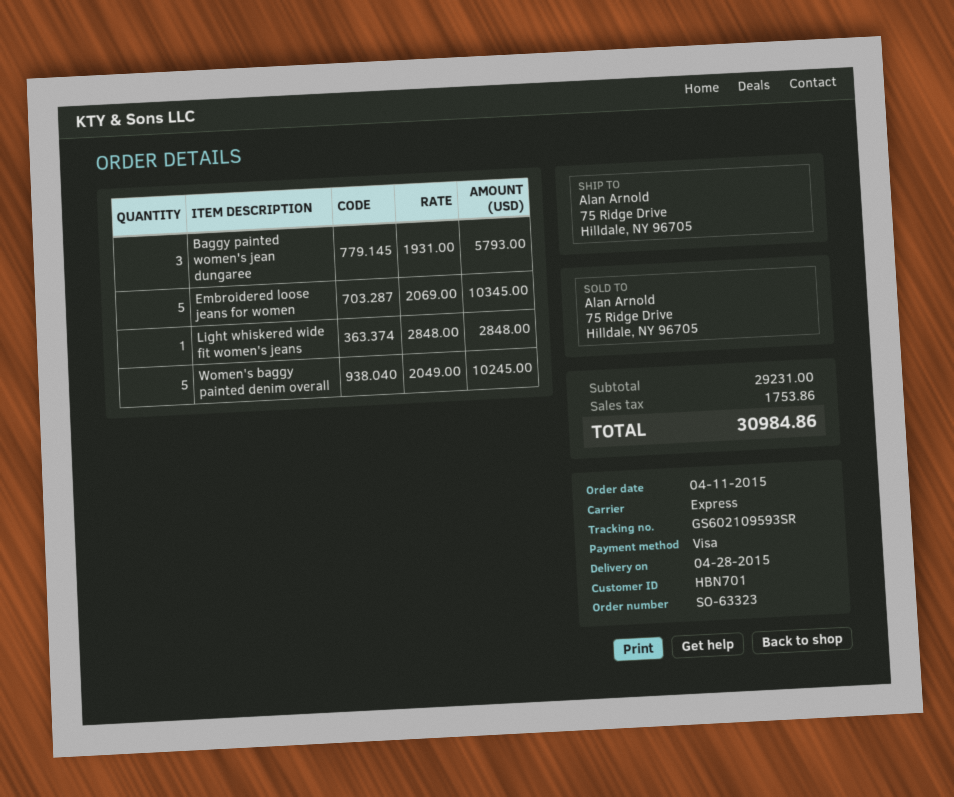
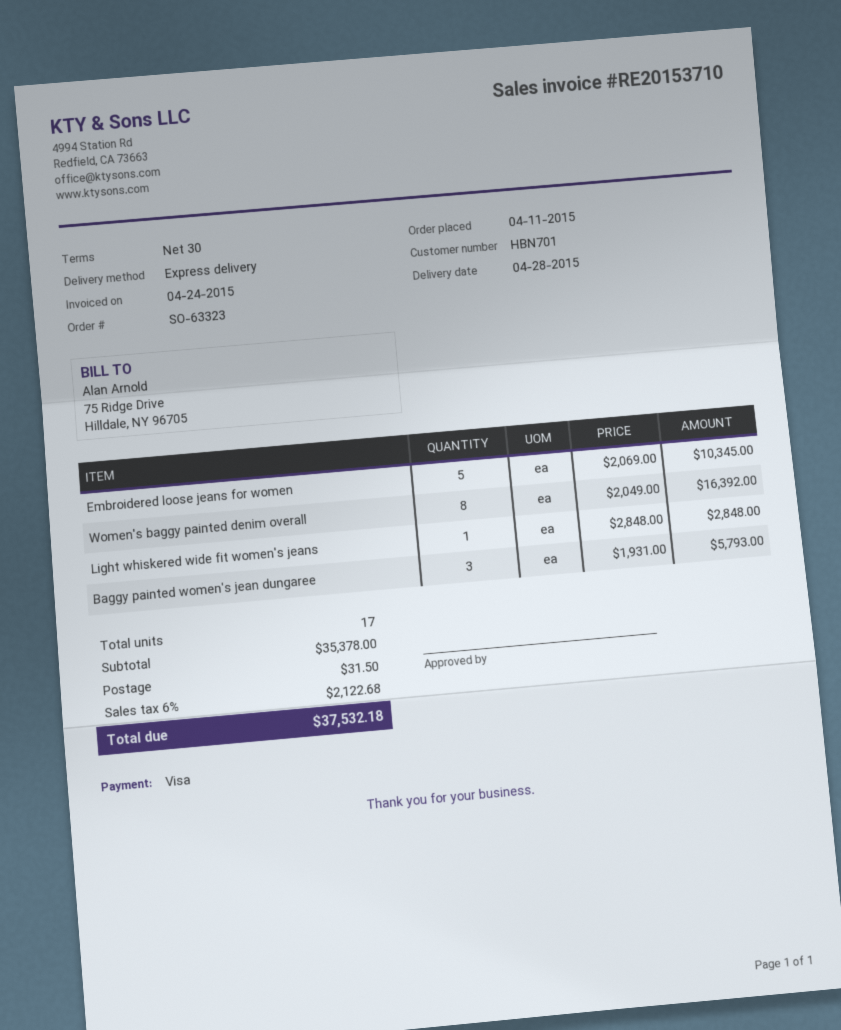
Women's baggy painted denim overall: 5 x 2049.00 = 10245.00 -> 8 x 2049.00 = 16392.00
subtotal: 29231.00 -> 35378.00
shipping: none -> 31.50
tax: 1753.86 -> 2122.68
total: 30984.86 -> 37532.18

